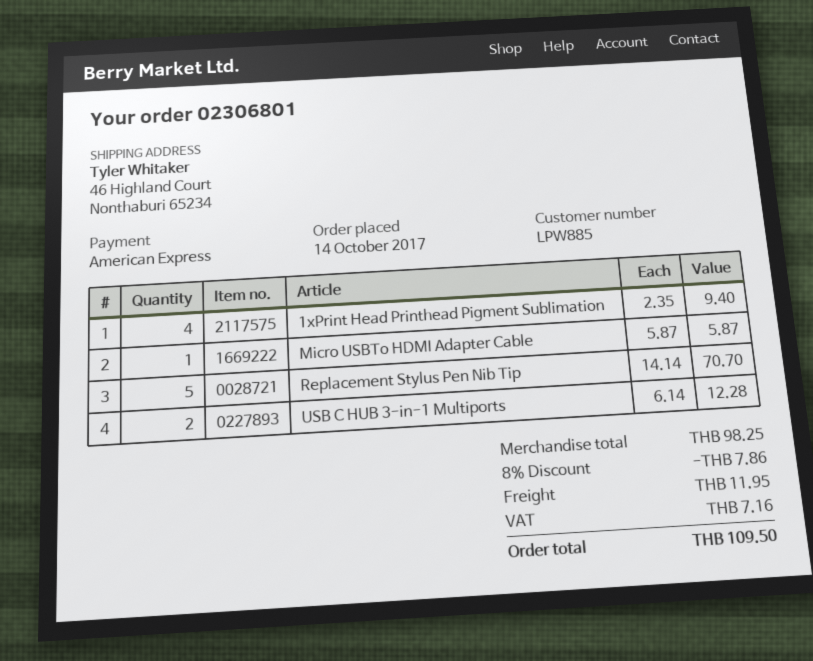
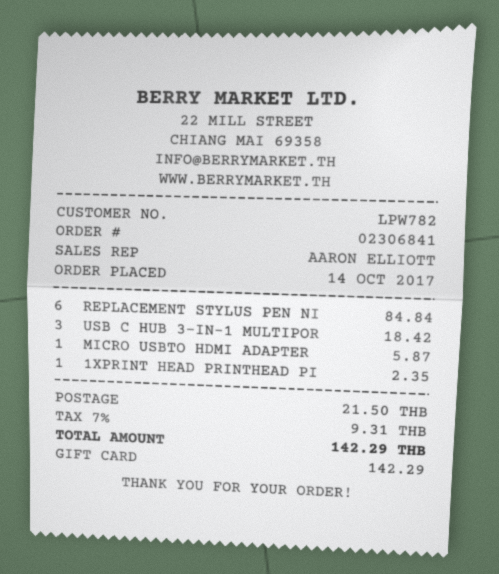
order number: 02306801 -> 02306841
customer number: LPW885 -> LPW782
payment method: American Express -> gift card
1xPrint Head Printhead Pigment Sublimation: 4 for 9.40 -> 1 for 2.35
Replacement Stylus Pen Nib Tip: 5 for 70.70 -> 6 for 84.84
USB C HUB 3-in-1 Multiports: 2 for 12.28 -> 3 for 18.42
discount: 8% = 7.86 -> none
shipping: 11.95 -> 21.50
tax: 7.16 -> 9.31
total: 109.50 -> 142.29

